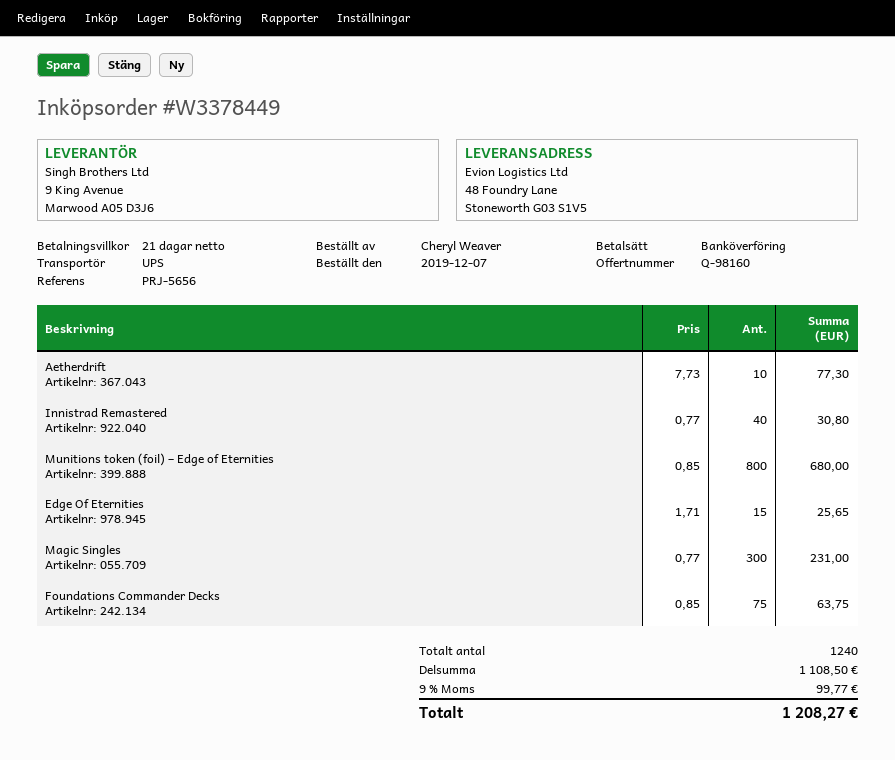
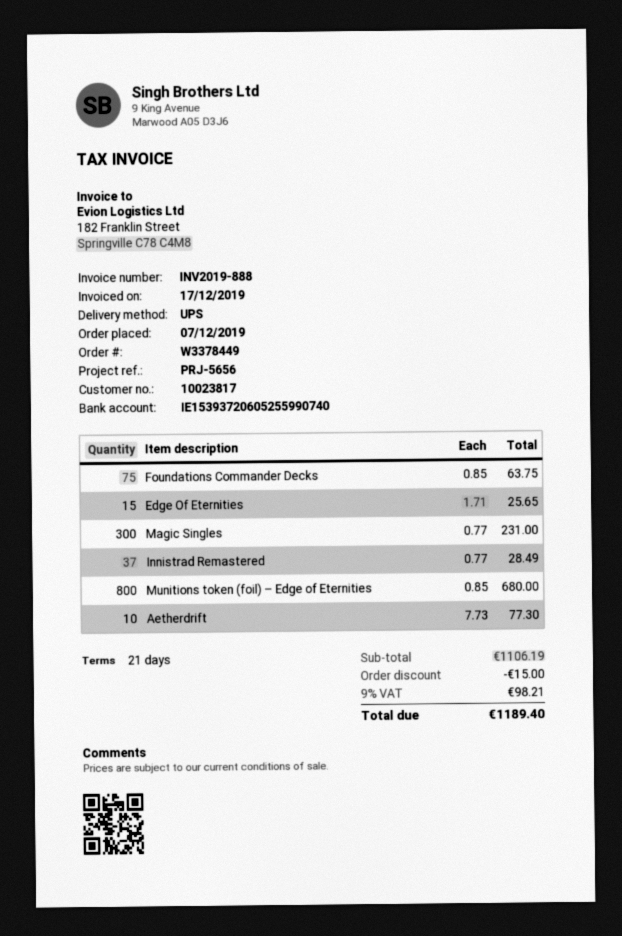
Innistrad Remastered: 40 x 0.77 = 30.80 -> 37 x 0.77 = 28.49
subtotal: 1108.50 -> 1106.19
discount: none -> 15.00
tax: 9% = 99.77 -> 9% = 98.21
total: 1208.27 -> 1189.40

